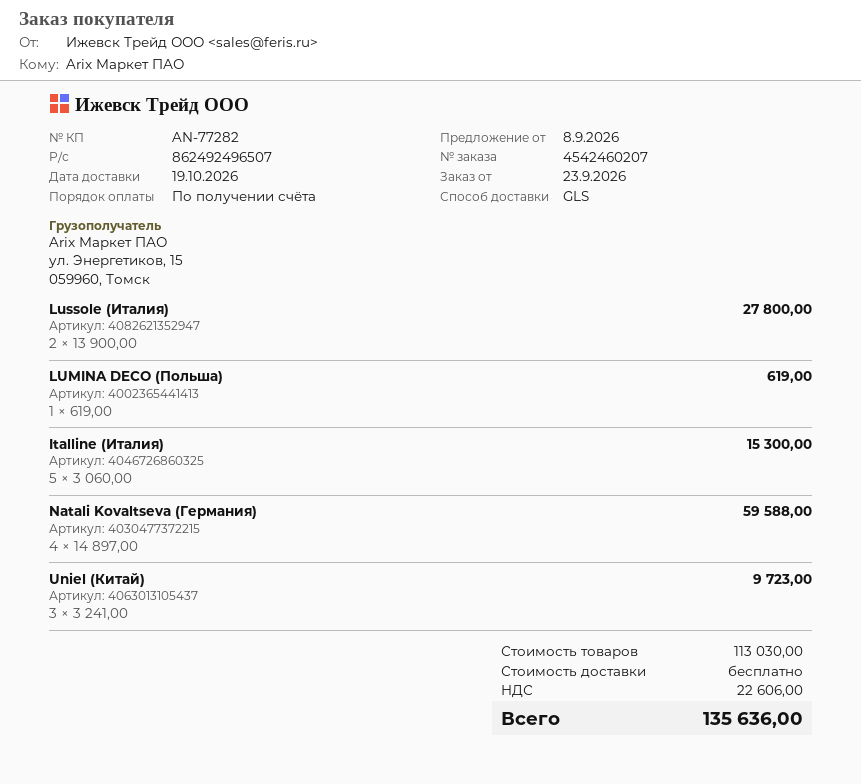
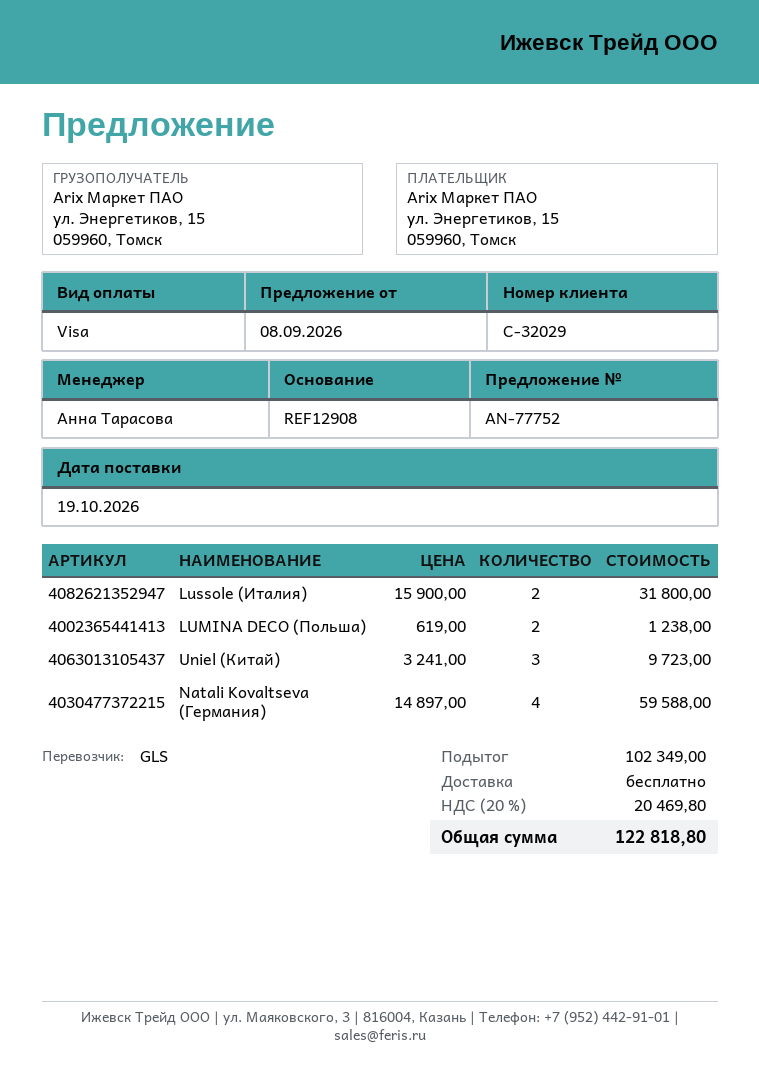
quote number: AN-77282 -> AN-77752
Lussole (Италия): 2 x 13900.00 = 27800.00 -> 2 x 15900.00 = 31800.00
LUMINA DECO (Польша): 1 x 619.00 = 619.00 -> 2 x 619.00 = 1238.00
Italline (Италия): 5 x 3060.00 = 15300.00 -> none
subtotal: 113030.00 -> 102349.00
tax: 22606.00 -> 20469.80
total: 135636.00 -> 122818.80

